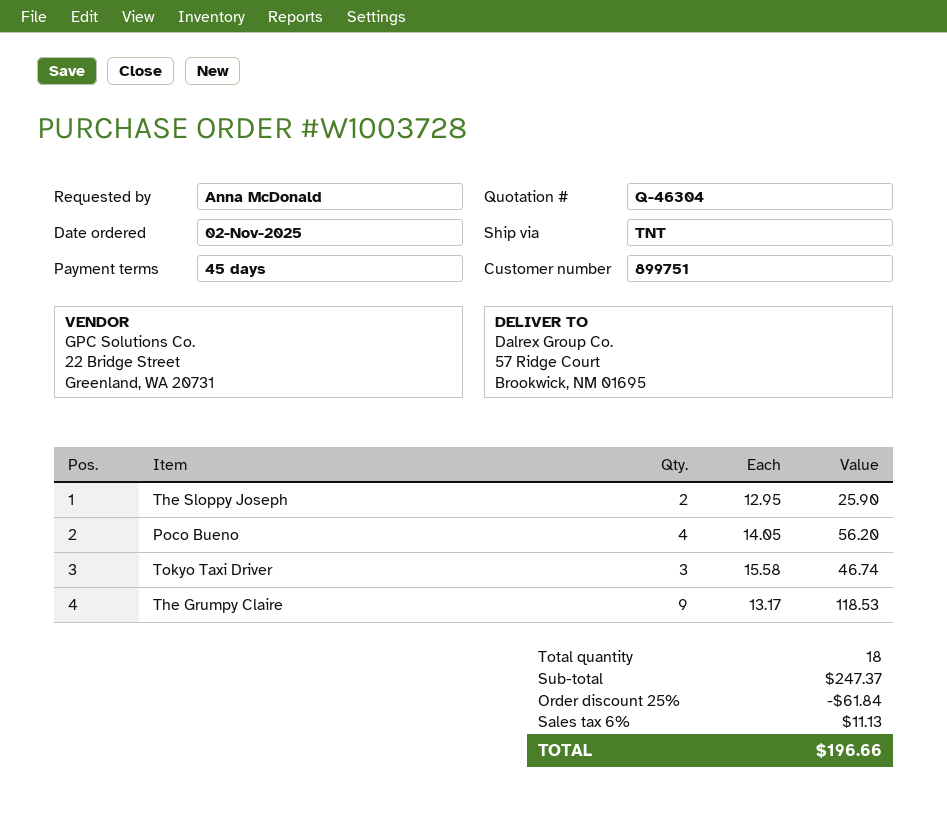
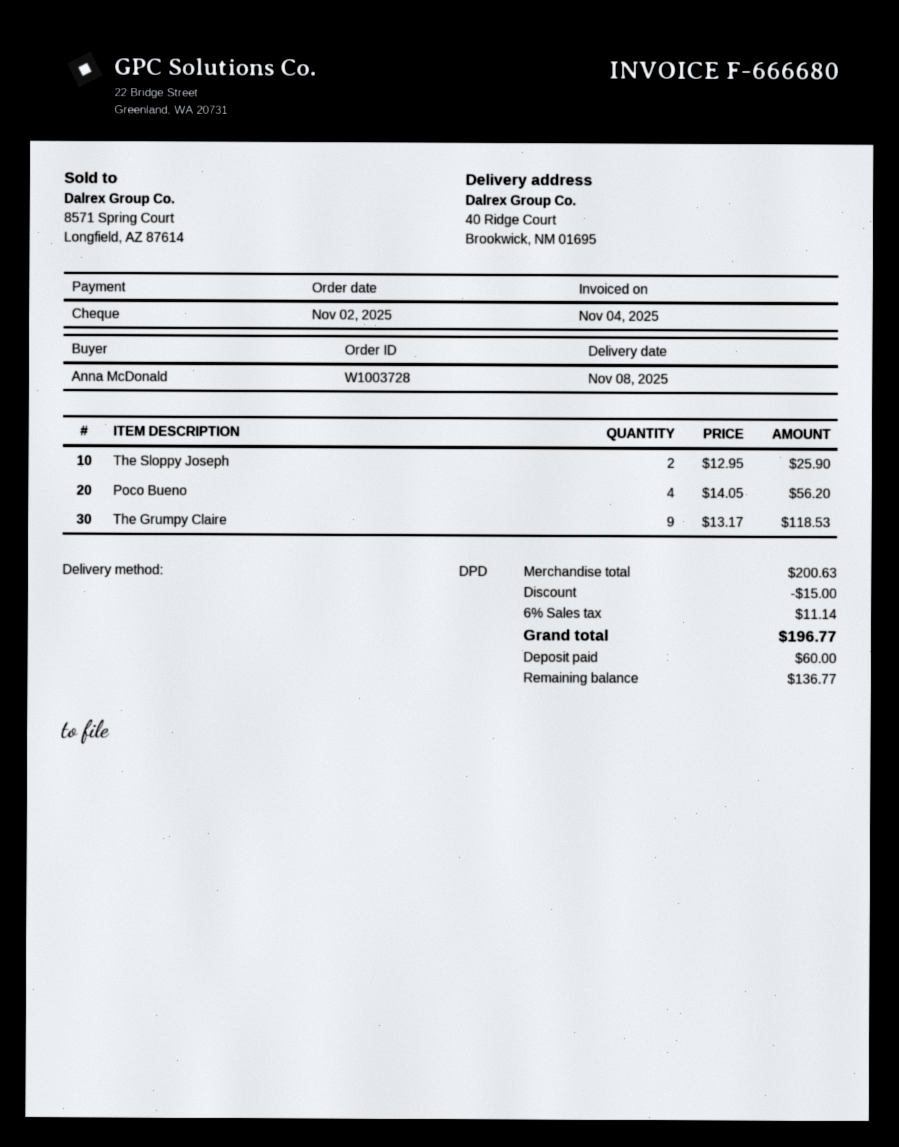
shipping method: TNT -> DPD
ship to: 57 Ridge Court, Brookwick, NM 01695 -> 40 Ridge Court, Brookwick, NM 01695
Tokyo Taxi Driver: 3 x 15.58 = 46.74 -> none
subtotal: 247.37 -> 200.63
discount: 61.84 -> 15.00
tax: 6% = 11.13 -> 6% = 11.14
total: 196.66 -> 196.77

